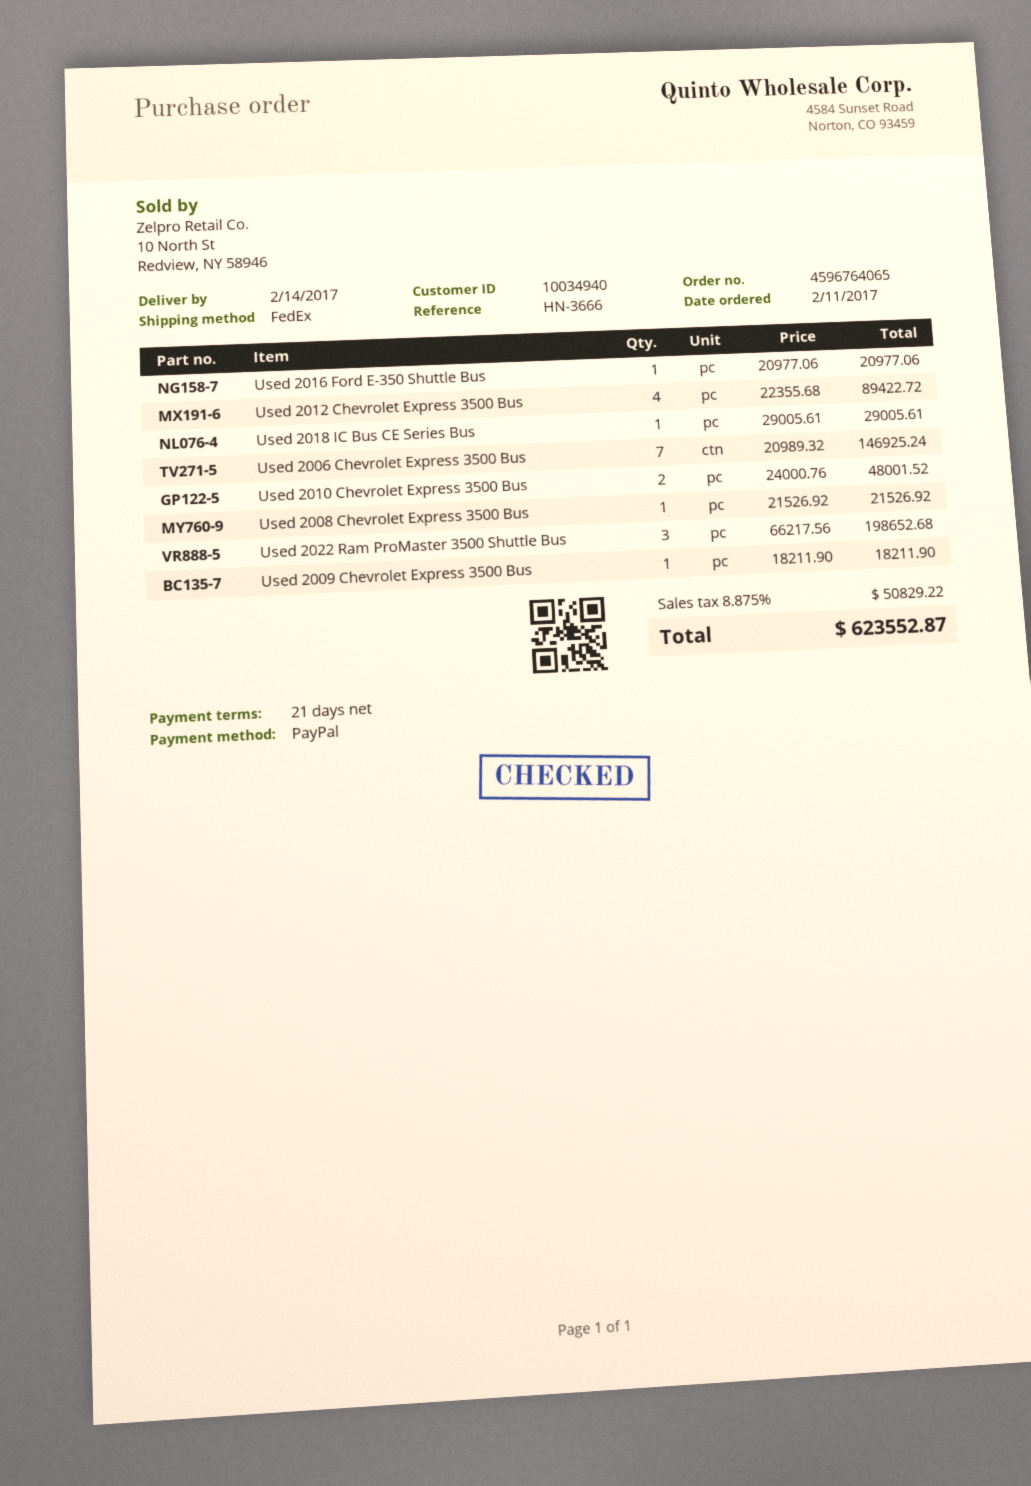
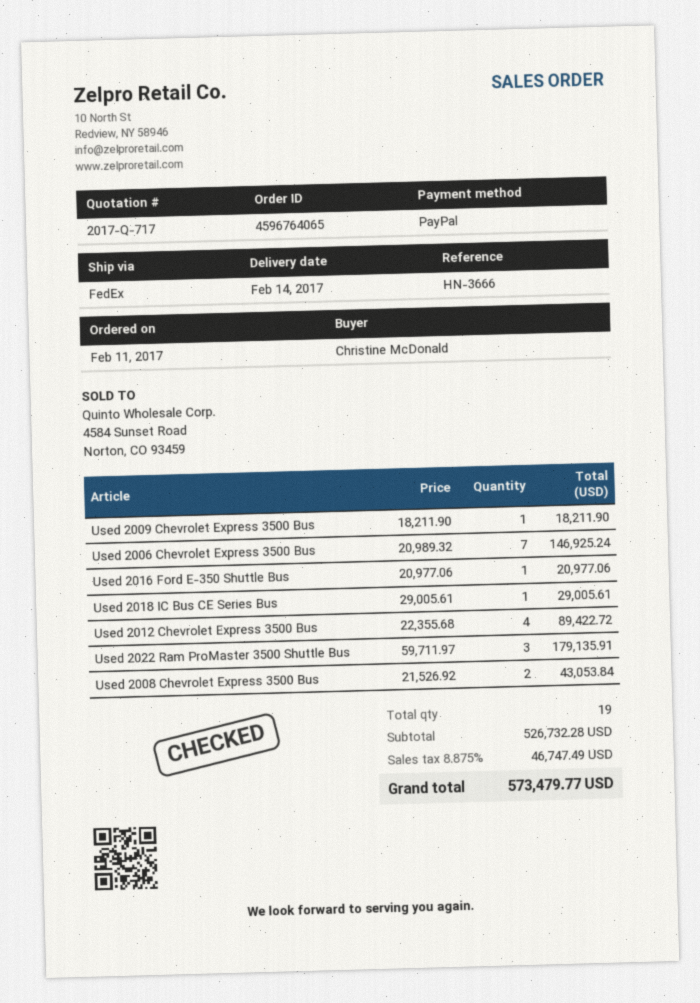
Used 2010 Chevrolet Express 3500 Bus: 2 x 24000.76 = 48001.52 -> none
Used 2008 Chevrolet Express 3500 Bus: 1 x 21526.92 = 21526.92 -> 2 x 21526.92 = 43053.84
Used 2022 Ram ProMaster 3500 Shuttle Bus: 3 x 66217.56 = 198652.68 -> 3 x 59711.97 = 179135.91
tax: 8.875% = 50829.22 -> 8.875% = 46747.49
total: 623552.87 -> 573479.77

